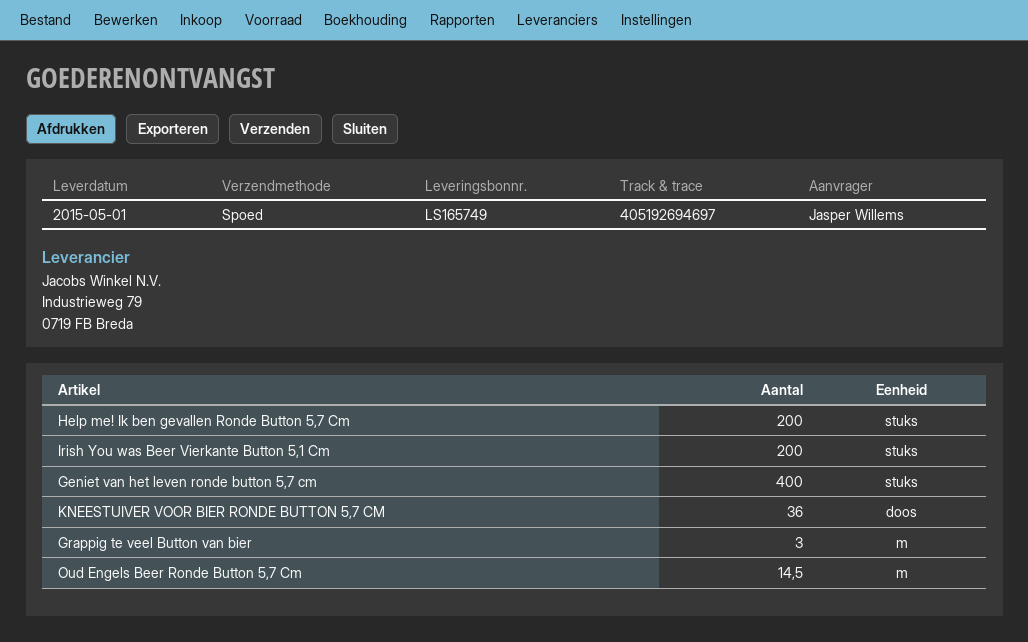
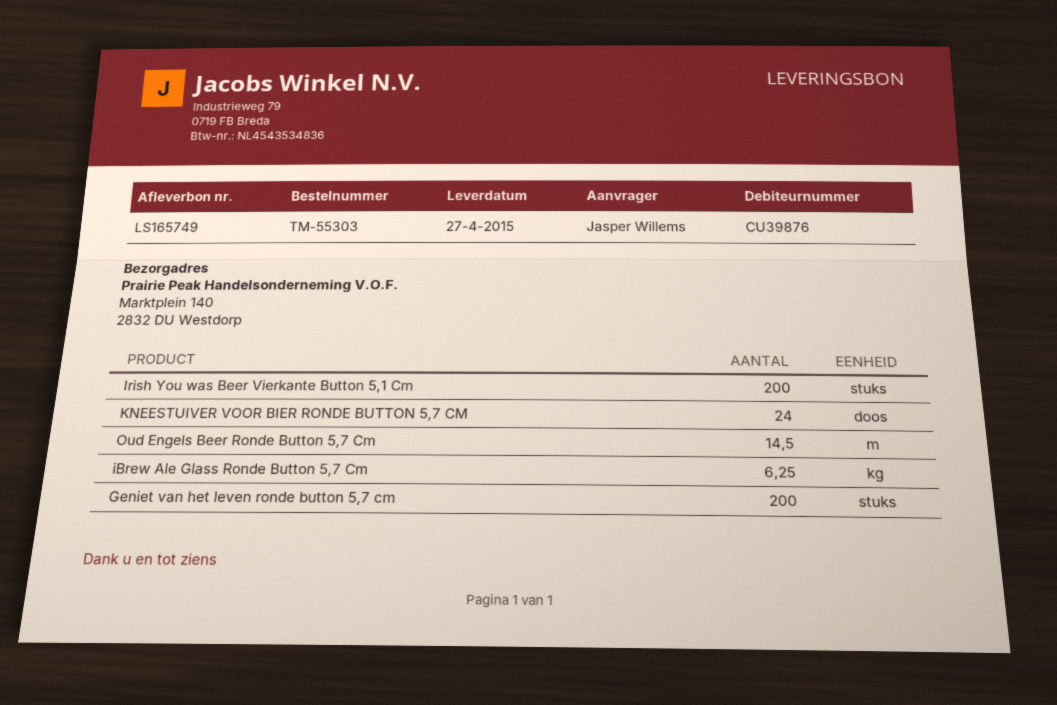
delivery date: 2015-05-01 -> 2015-04-27
Help me! Ik ben gevallen Ronde Button 5,7 Cm: 200 -> none
Geniet van het leven ronde button 5,7 cm: 400 -> 200
KNEESTUIVER VOOR BIER RONDE BUTTON 5,7 CM: 36 -> 24
Grappig te veel Button van bier: 3 -> none
iBrew Ale Glass Ronde Button 5,7 Cm: none -> 6.25

